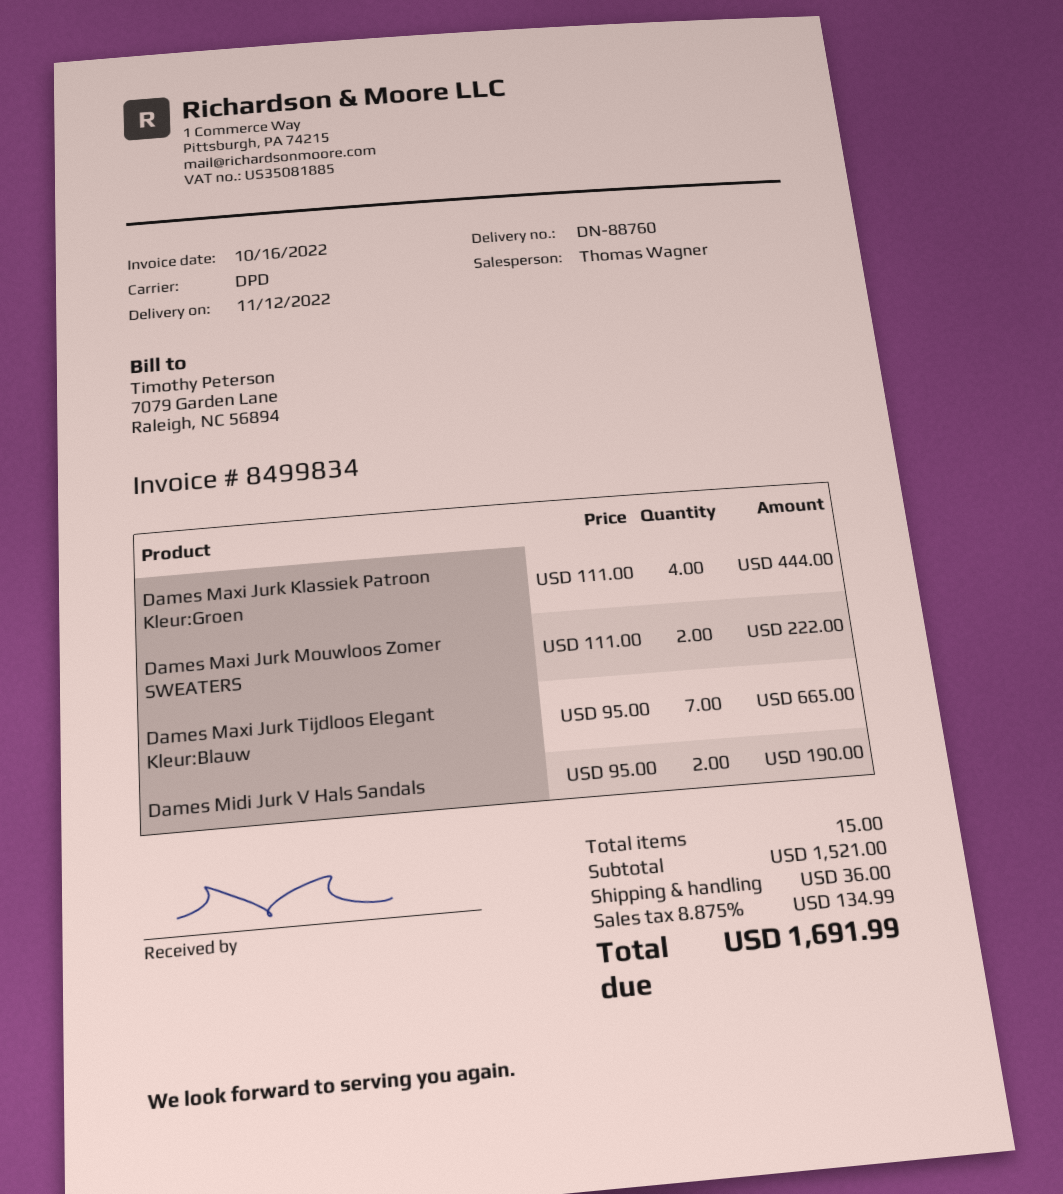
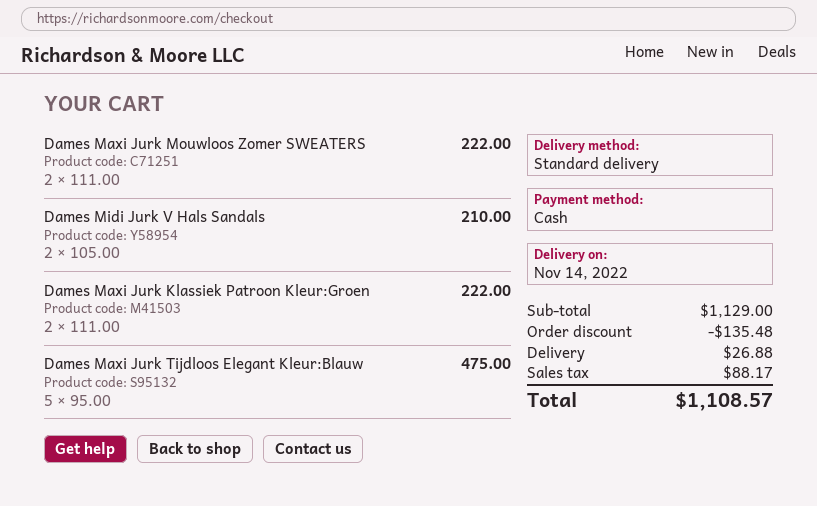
delivery date: 2022-11-12 -> 2022-11-14
shipping method: DPD -> standard
Dames Maxi Jurk Klassiek Patroon Kleur:Groen: 4 x 111.00 = 444.00 -> 2 x 111.00 = 222.00
Dames Maxi Jurk Tijdloos Elegant Kleur:Blauw: 7 x 95.00 = 665.00 -> 5 x 95.00 = 475.00
Dames Midi Jurk V Hals Sandals: 2 x 95.00 = 190.00 -> 2 x 105.00 = 210.00
subtotal: 1521.00 -> 1129.00
discount: none -> 135.48
shipping: 36.00 -> 26.88
tax: 134.99 -> 88.17
total: 1691.99 -> 1108.57

